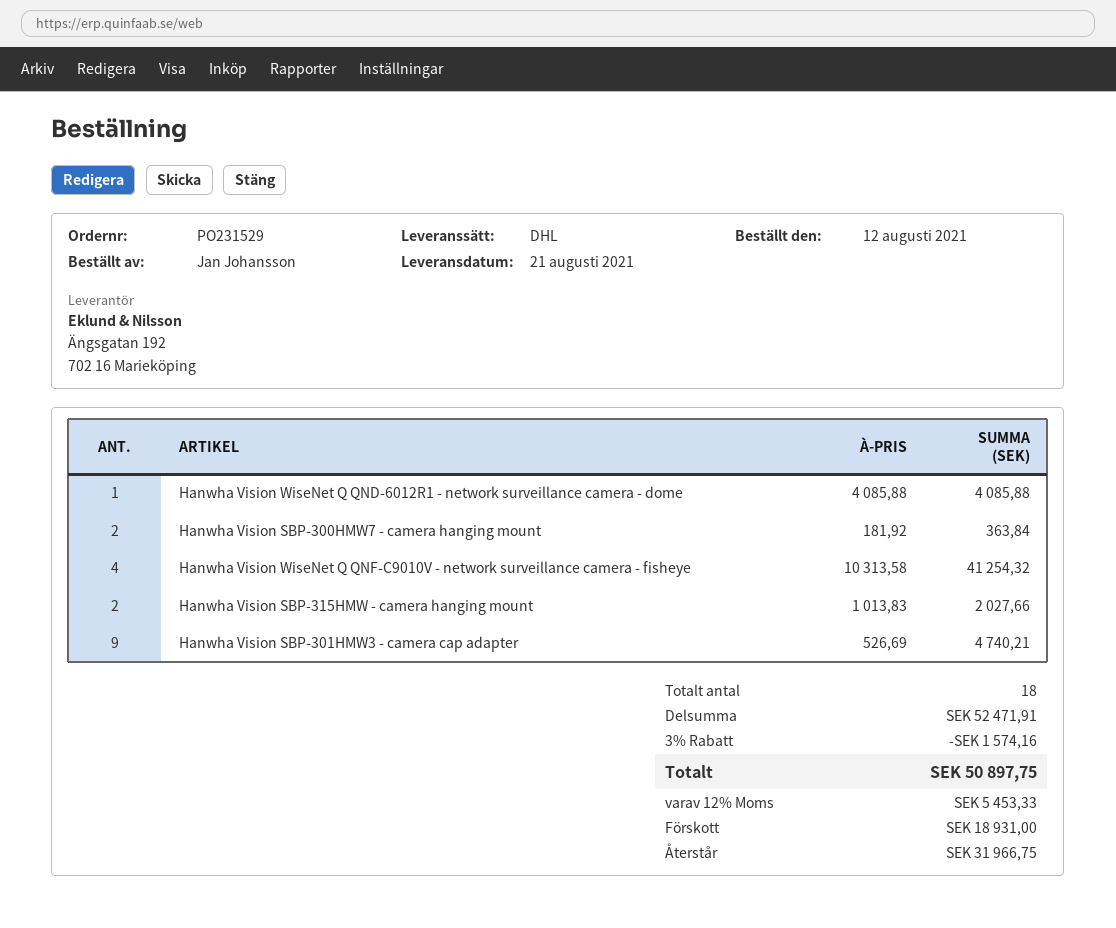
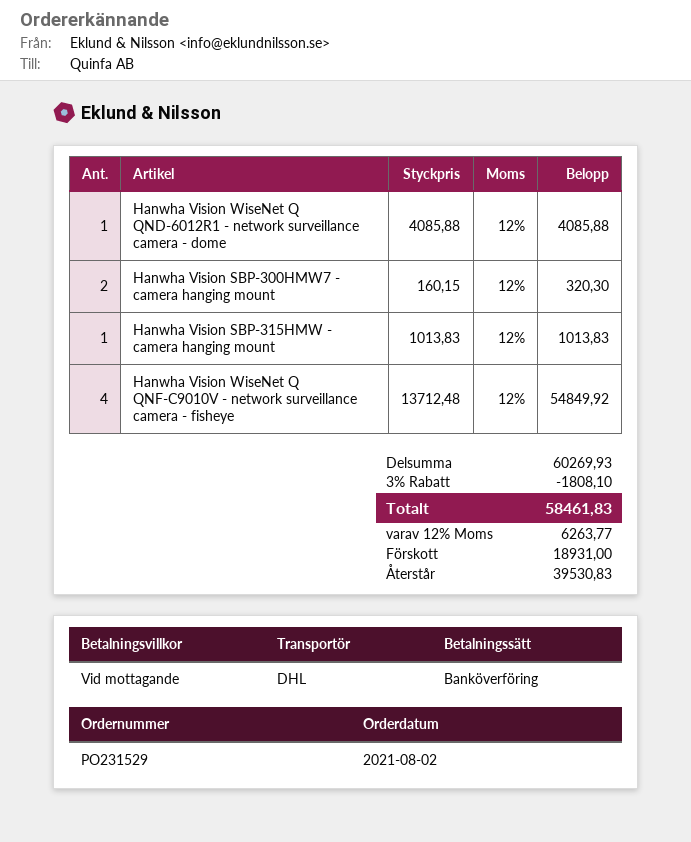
order date: 2021-08-12 -> 2021-08-02
Hanwha Vision SBP-300HMW7 - camera hanging mount: 2 x 181.92 = 363.84 -> 2 x 160.15 = 320.30
Hanwha Vision WiseNet Q QNF-C9010V - network surveillance camera - fisheye: 4 x 10313.58 = 41254.32 -> 4 x 13712.48 = 54849.92
Hanwha Vision SBP-315HMW - camera hanging mount: 2 x 1013.83 = 2027.66 -> 1 x 1013.83 = 1013.83
Hanwha Vision SBP-301HMW3 - camera cap adapter: 9 x 526.69 = 4740.21 -> none
subtotal: 52471.91 -> 60269.93
discount: 3% = 1574.16 -> 3% = 1808.10
tax: 12% = 5453.33 -> 12% = 6263.77
total: 50897.75 -> 58461.83
balance: 31966.75 -> 39530.83

